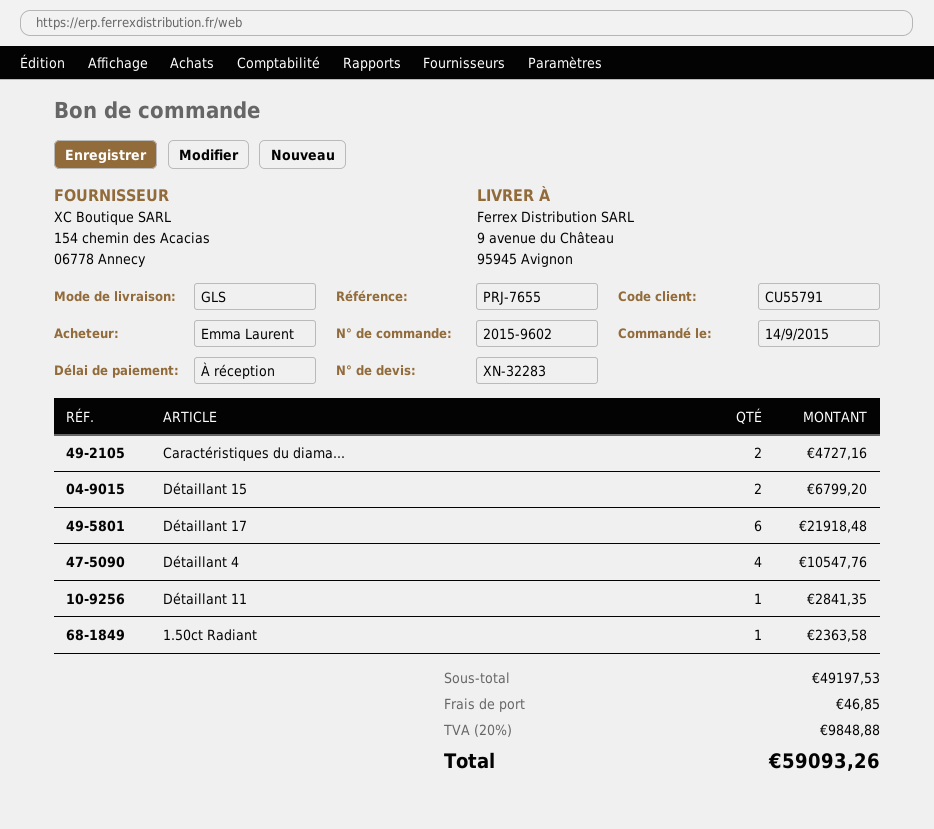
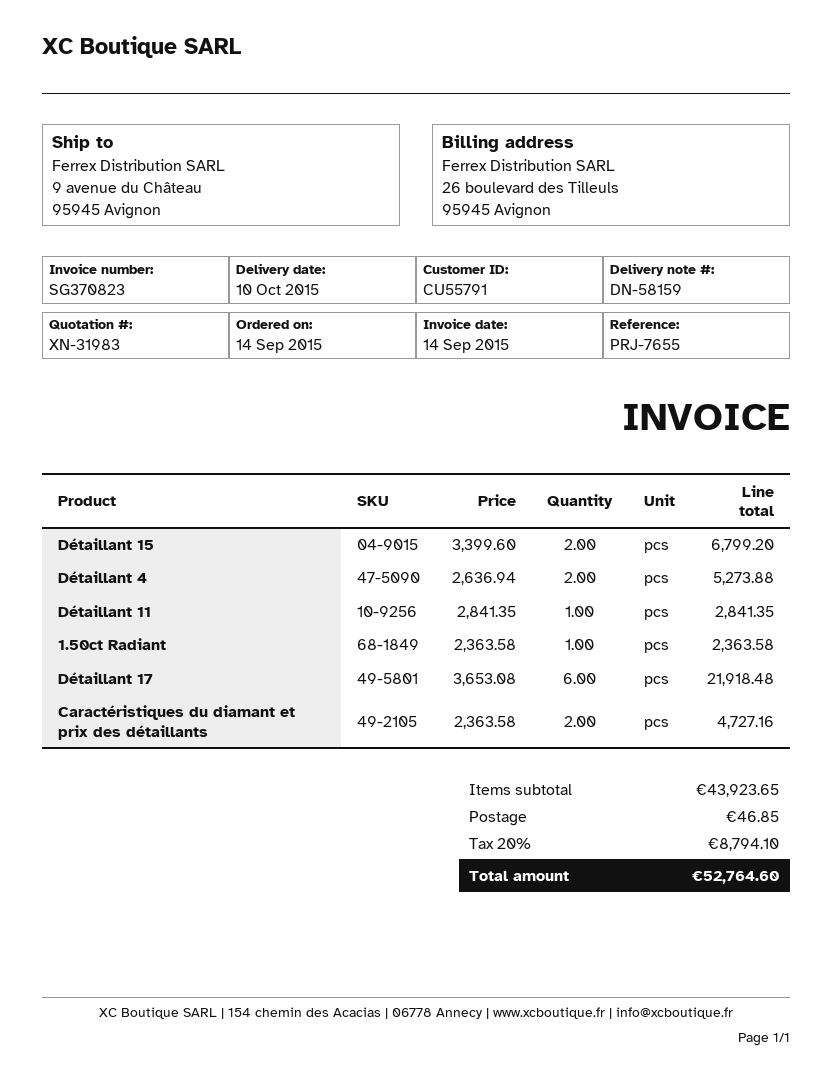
quote number: XN-32283 -> XN-31983
Détaillant 4: 4 for 10547.76 -> 2 for 5273.88
subtotal: 49197.53 -> 43923.65
tax: 20% = 9848.88 -> 20% = 8794.10
total: 59093.26 -> 52764.60

